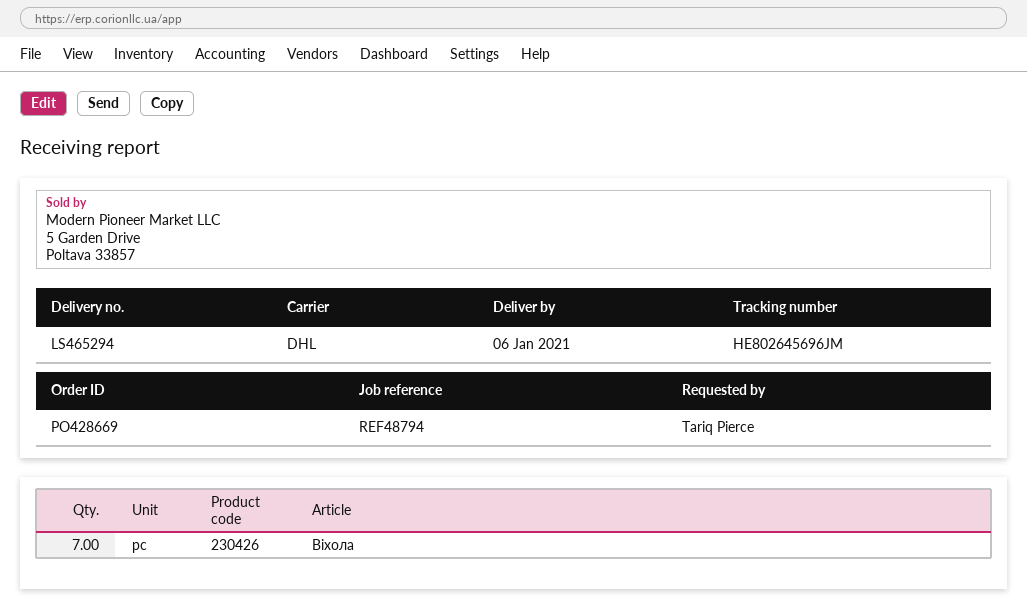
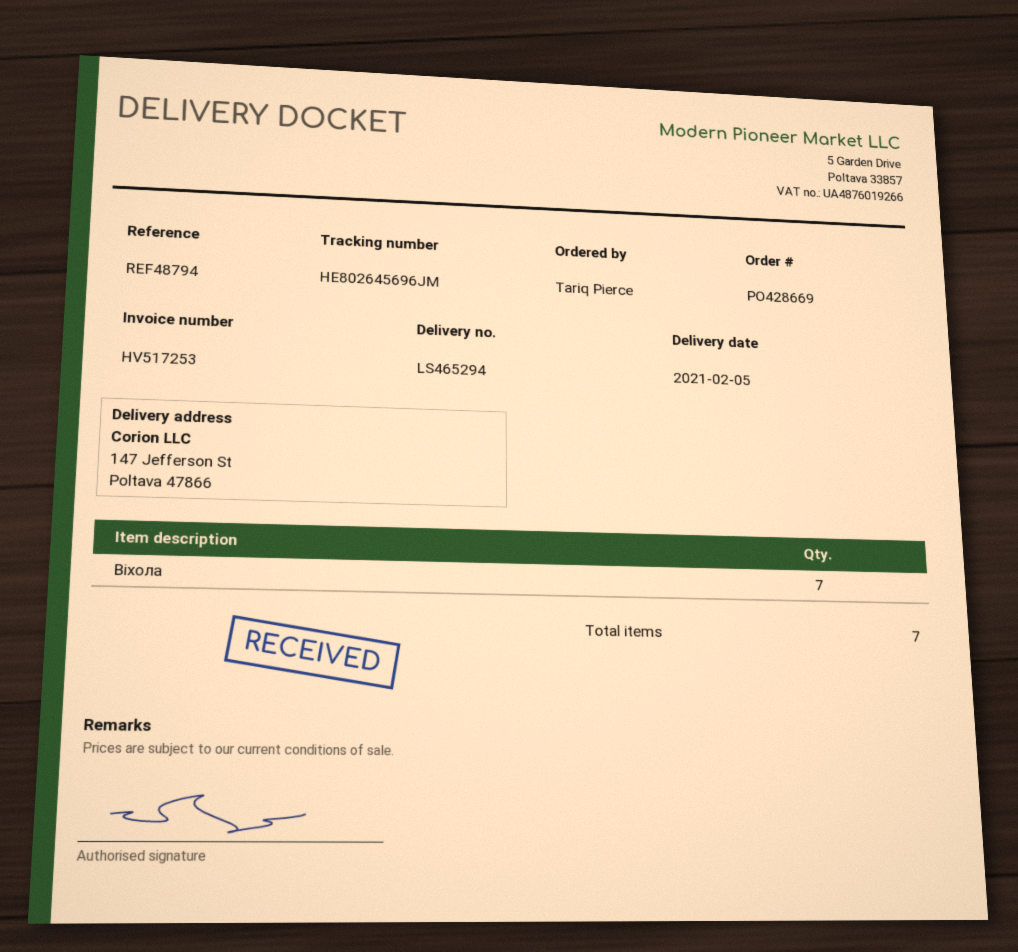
delivery date: 2021-01-06 -> 2021-02-05

